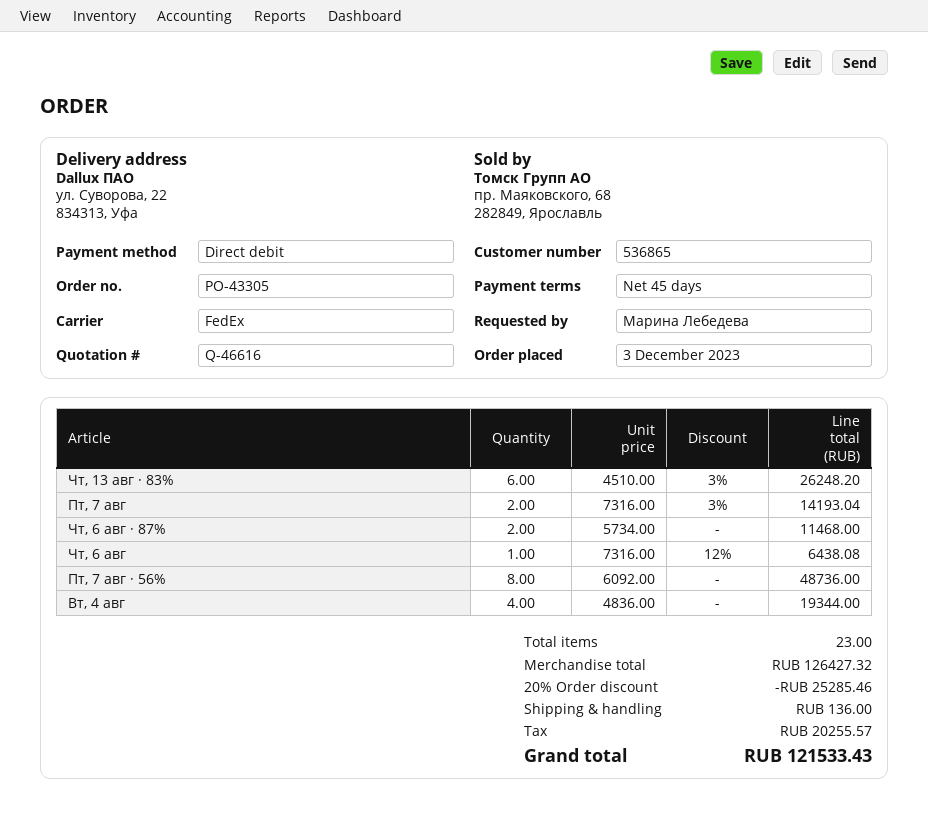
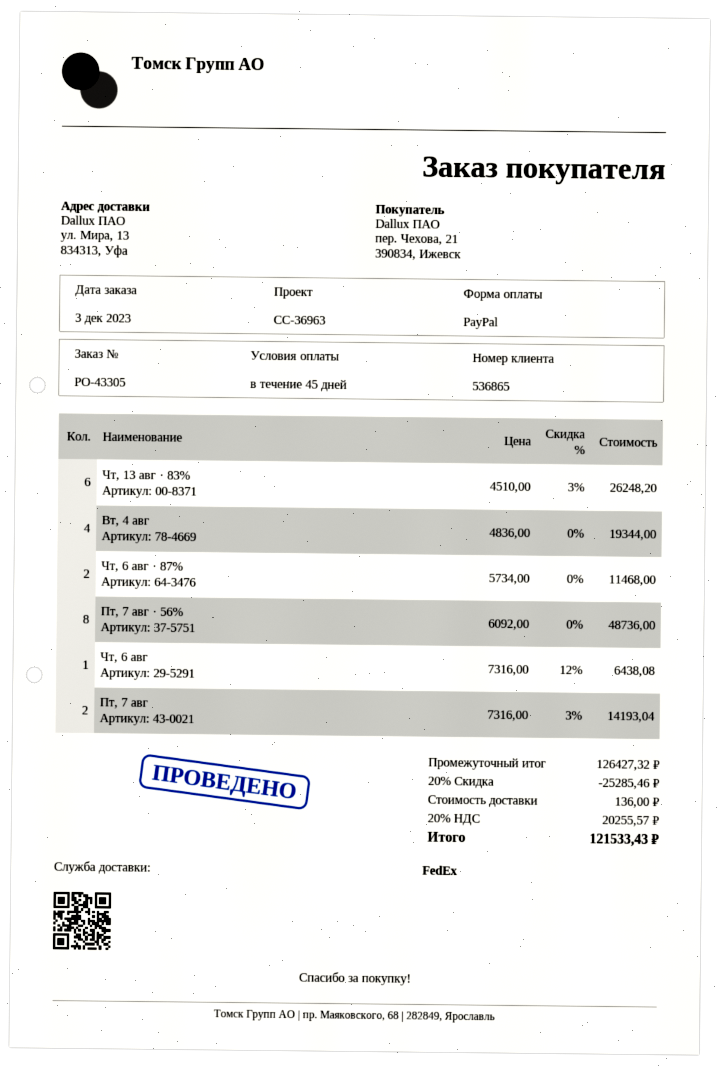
payment method: direct debit -> PayPal
ship to: ул. Суворова, 22, 834313, Уфа -> ул. Мира, 13, 834313, Уфа

